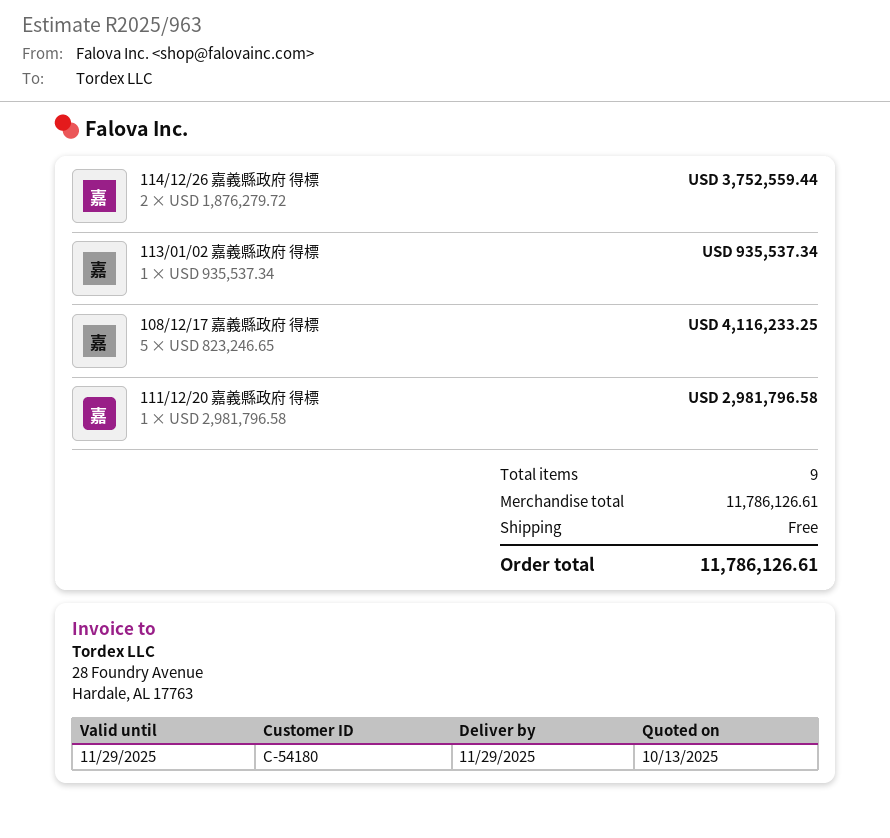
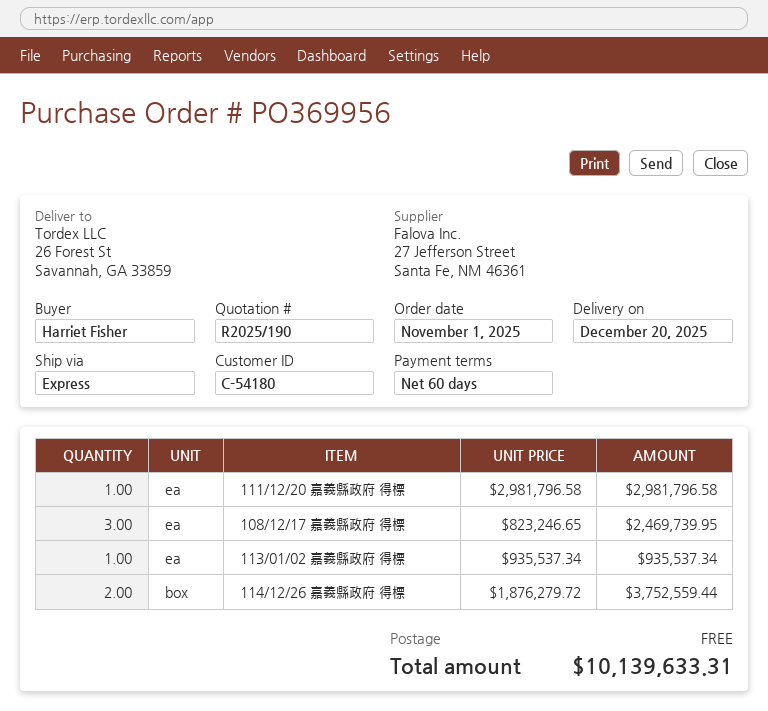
quote number: R2025/963 -> R2025/190
delivery date: 2025-11-29 -> 2025-12-20
108/12/17 嘉義縣政府 得標: 5 x 823246.65 = 4116233.25 -> 3 x 823246.65 = 2469739.95
total: 11786126.61 -> 10139633.31

